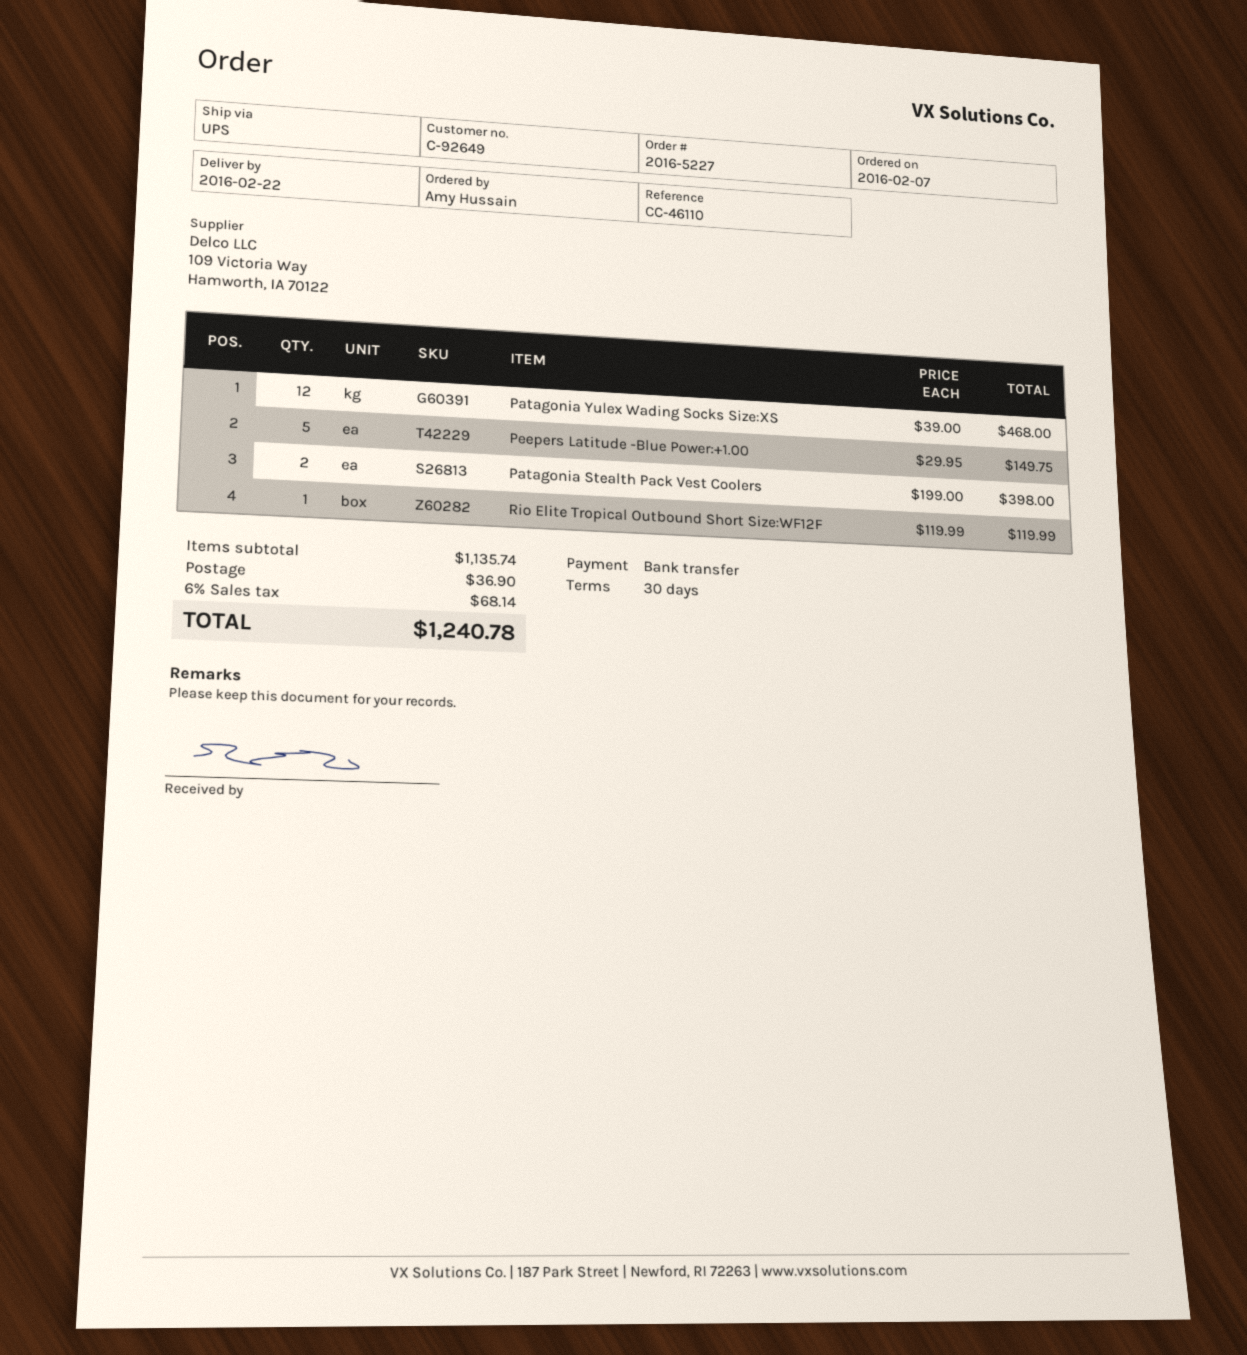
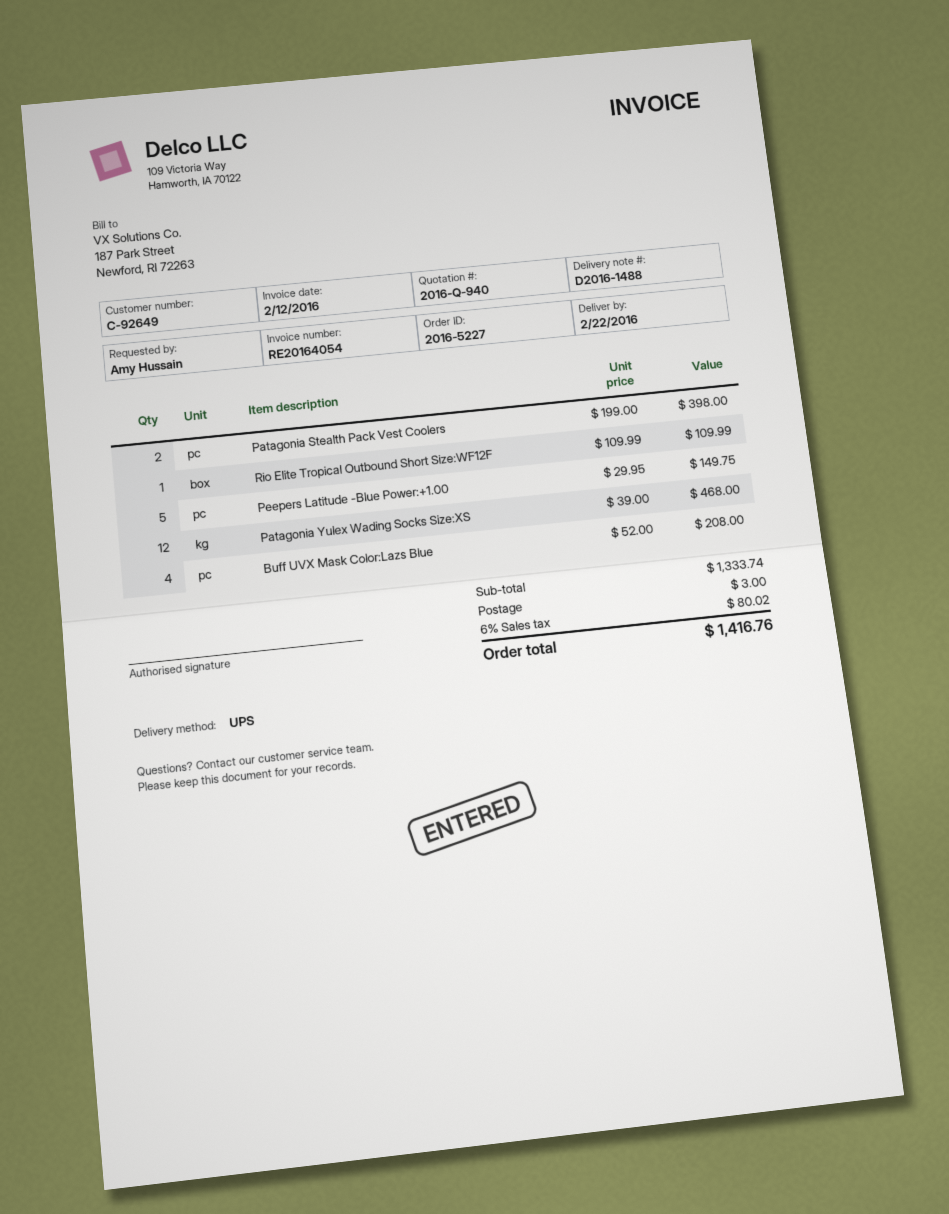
Rio Elite Tropical Outbound Short Size:WF12F: 1 x 119.99 = 119.99 -> 1 x 109.99 = 109.99
Buff UVX Mask Color:Lazs Blue: none -> 4 x 52.00 = 208.00
subtotal: 1135.74 -> 1333.74
shipping: 36.90 -> 3.00
tax: 6% = 68.14 -> 6% = 80.02
total: 1240.78 -> 1416.76

